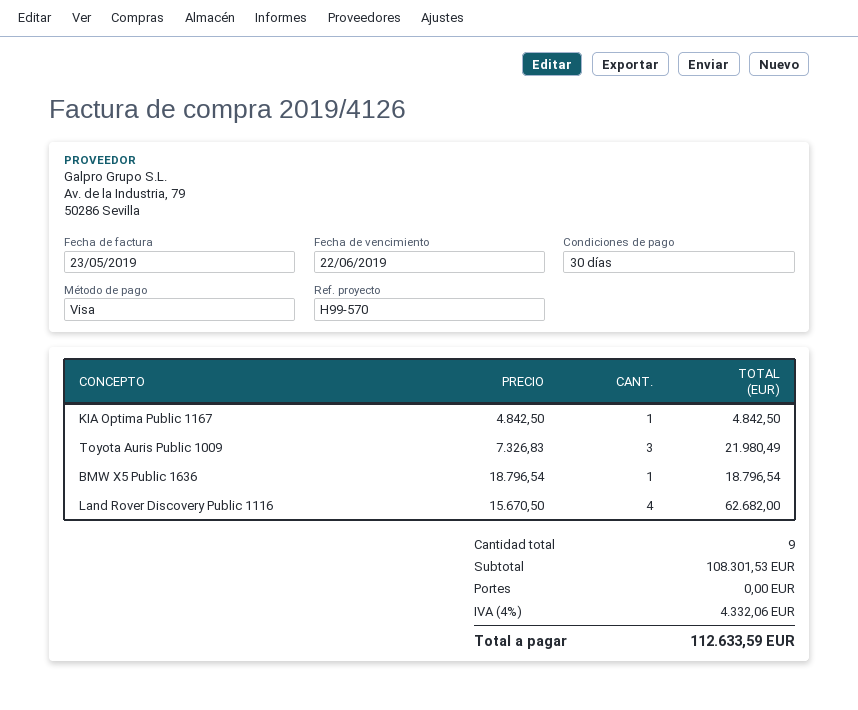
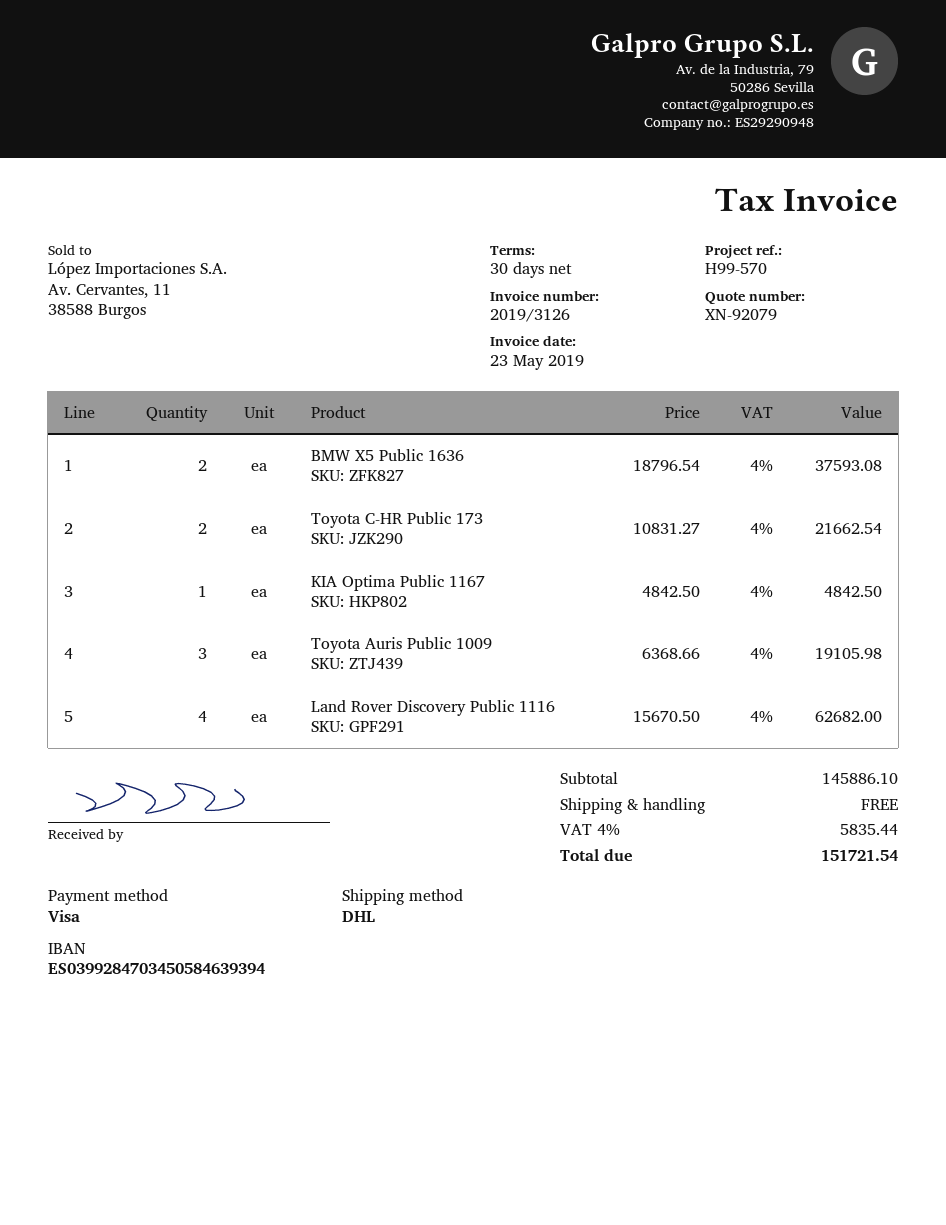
invoice number: 2019/4126 -> 2019/3126
Toyota Auris Public 1009: 3 x 7326.83 = 21980.49 -> 3 x 6368.66 = 19105.98
BMW X5 Public 1636: 1 x 18796.54 = 18796.54 -> 2 x 18796.54 = 37593.08
Toyota C-HR Public 173: none -> 2 x 10831.27 = 21662.54
subtotal: 108301.53 -> 145886.10
tax: 4% = 4332.06 -> 4% = 5835.44
total: 112633.59 -> 151721.54

